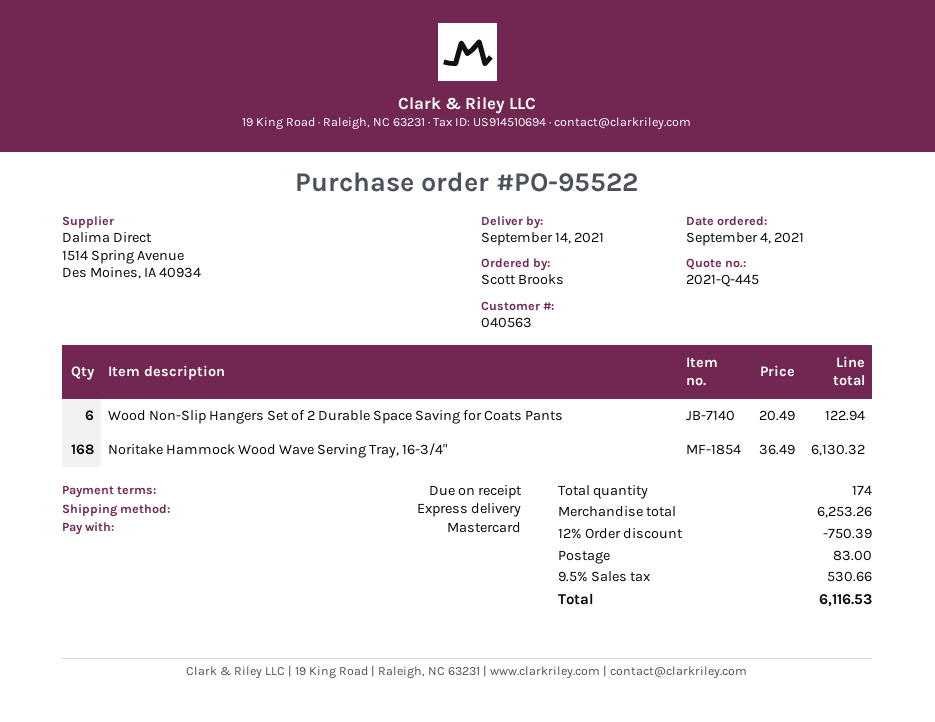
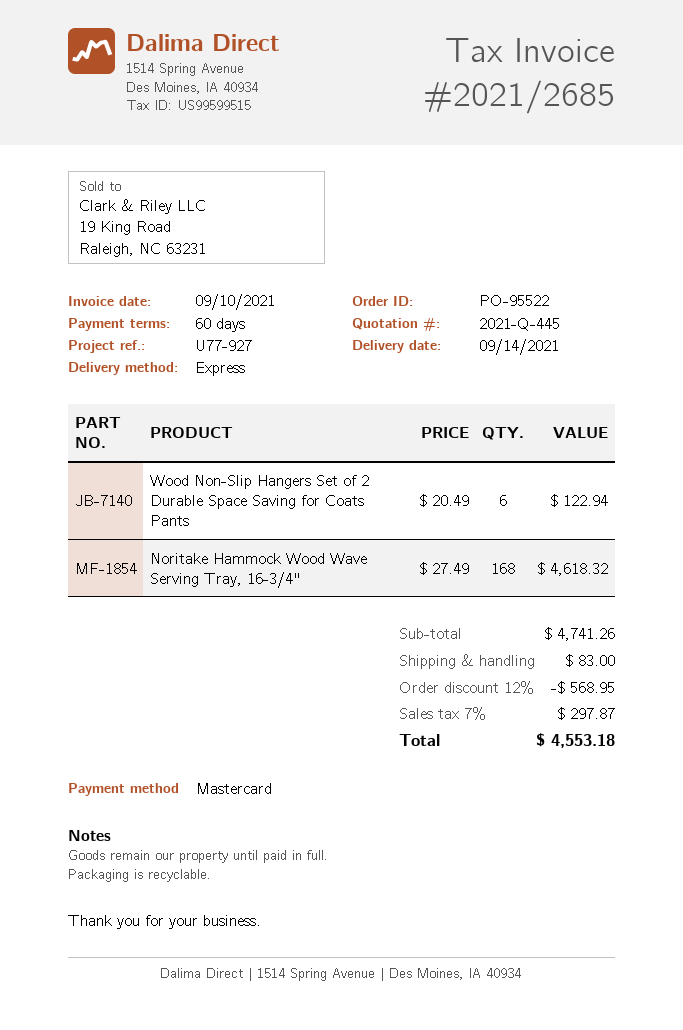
payment terms: on receipt -> 60 days
Noritake Hammock Wood Wave Serving Tray, 16-3/4": 168 x 36.49 = 6130.32 -> 168 x 27.49 = 4618.32
subtotal: 6253.26 -> 4741.26
discount: 12% = 750.39 -> 12% = 568.95
tax: 9.5% = 530.66 -> 7% = 297.87
total: 6116.53 -> 4553.18

